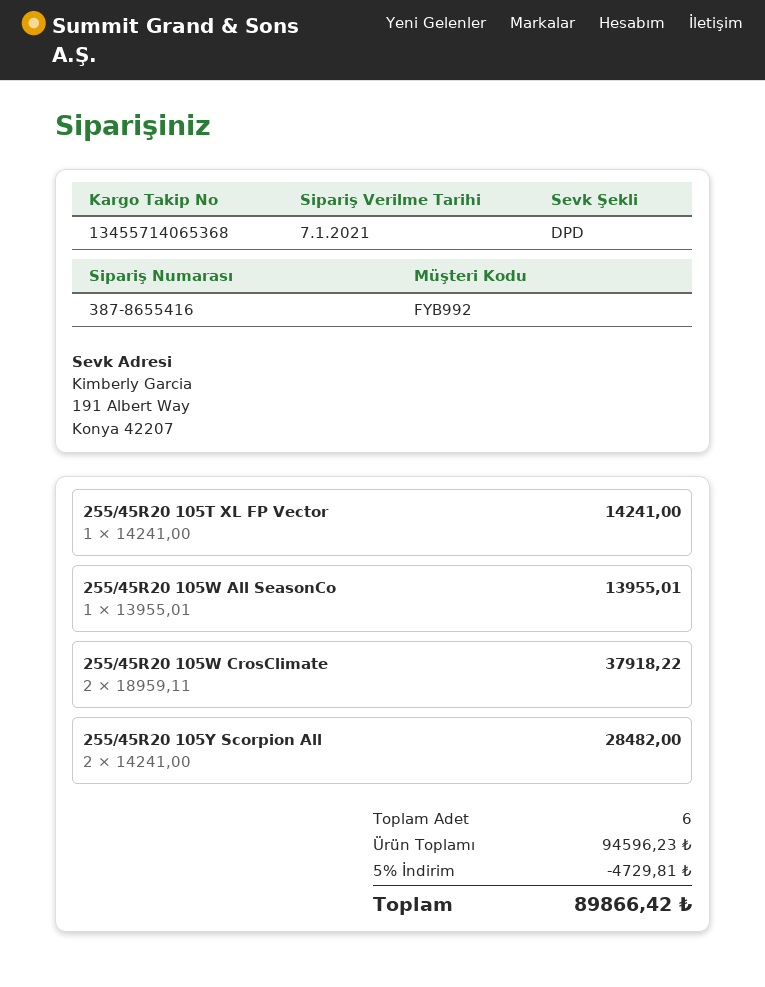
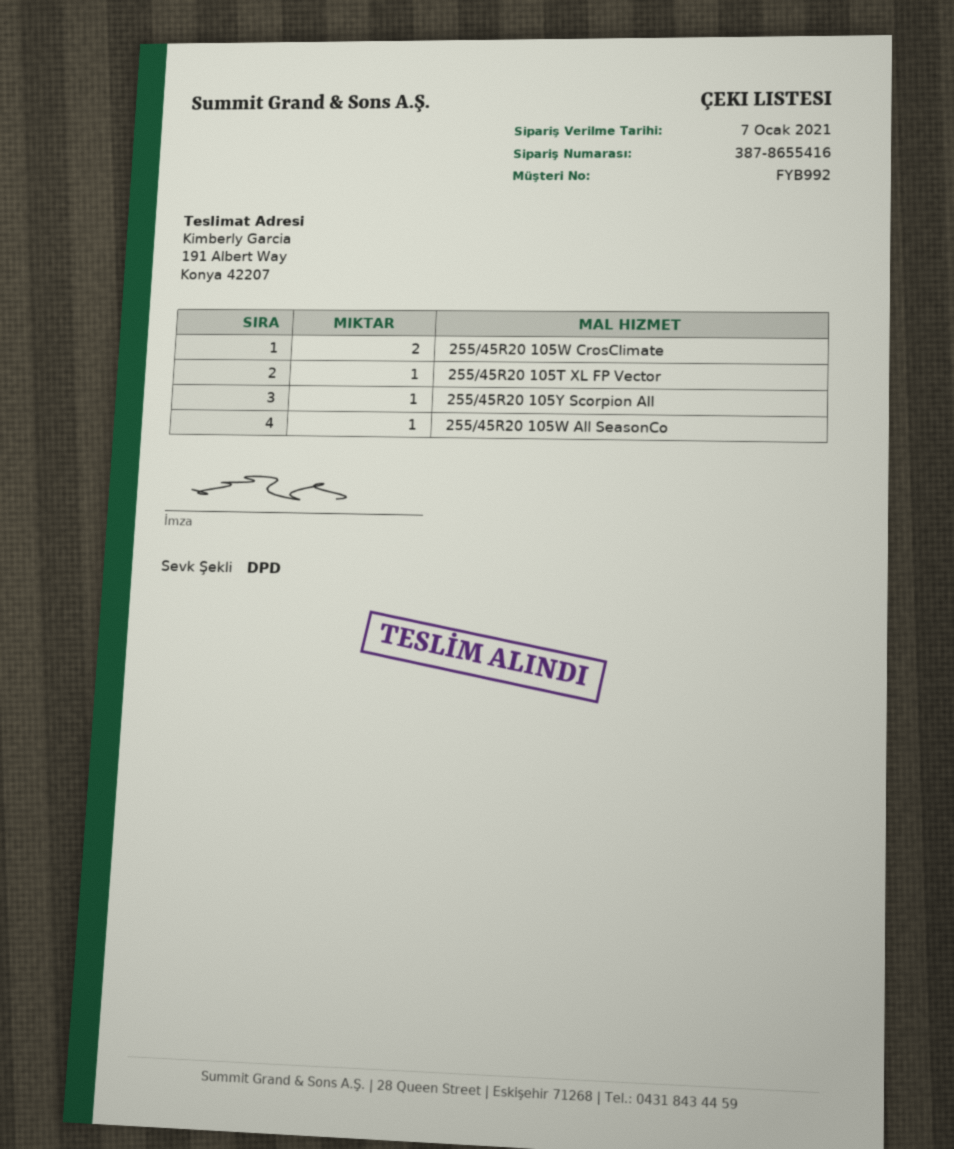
255/45R20 105Y Scorpion All: 2 -> 1

